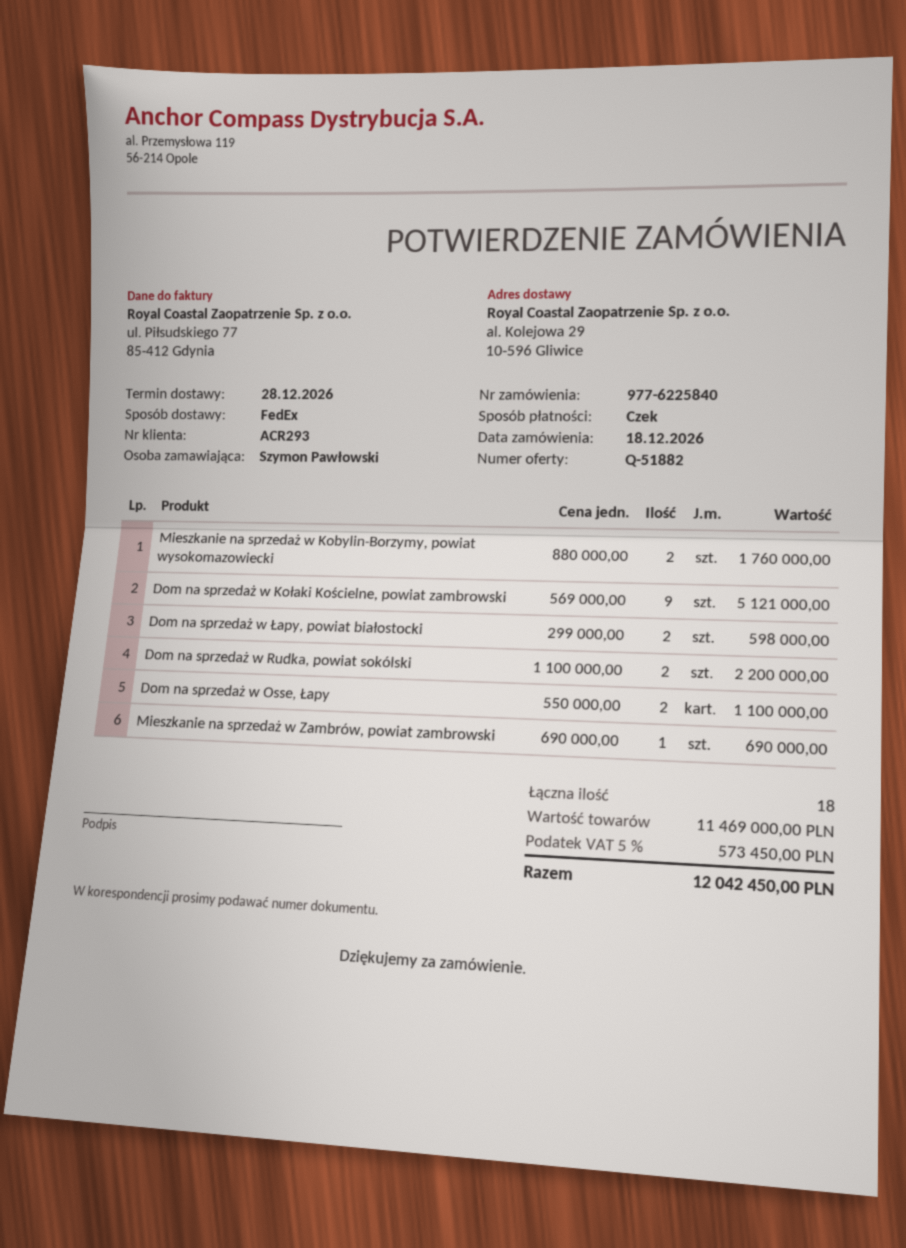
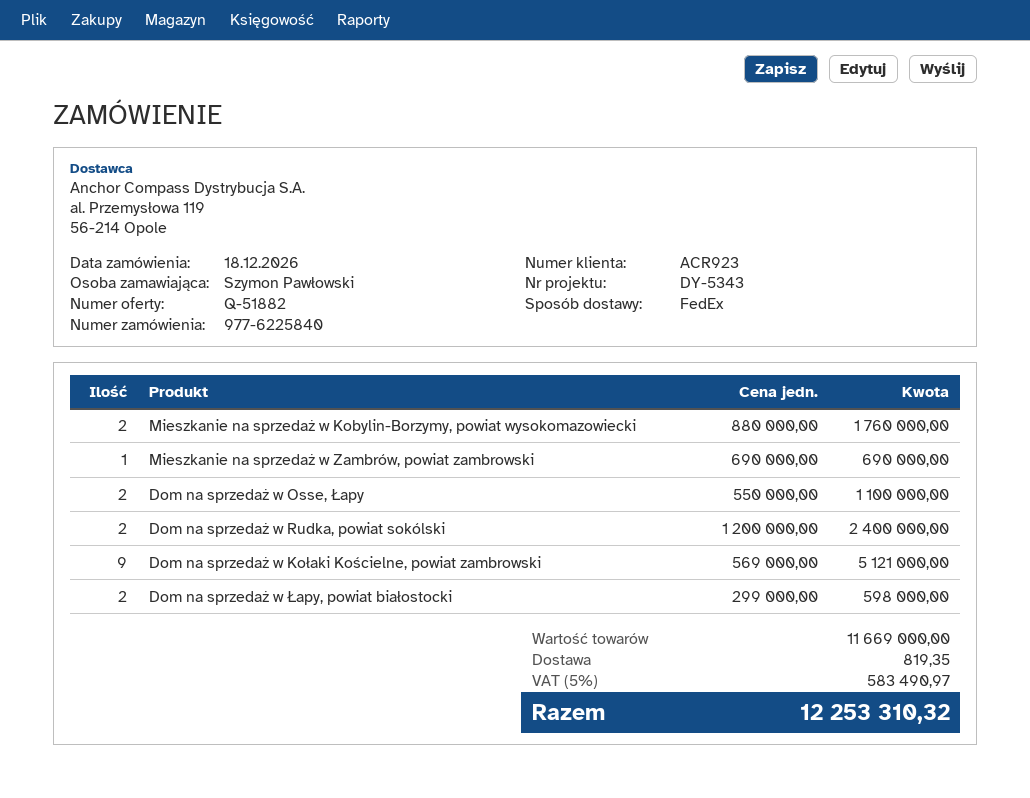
customer number: ACR293 -> ACR923
Dom na sprzedaż w Rudka, powiat sokólski: 2 x 1100000.00 = 2200000.00 -> 2 x 1200000.00 = 2400000.00
subtotal: 11469000.00 -> 11669000.00
shipping: none -> 819.35
tax: 5% = 573450.00 -> 5% = 583490.97
total: 12042450.00 -> 12253310.32

